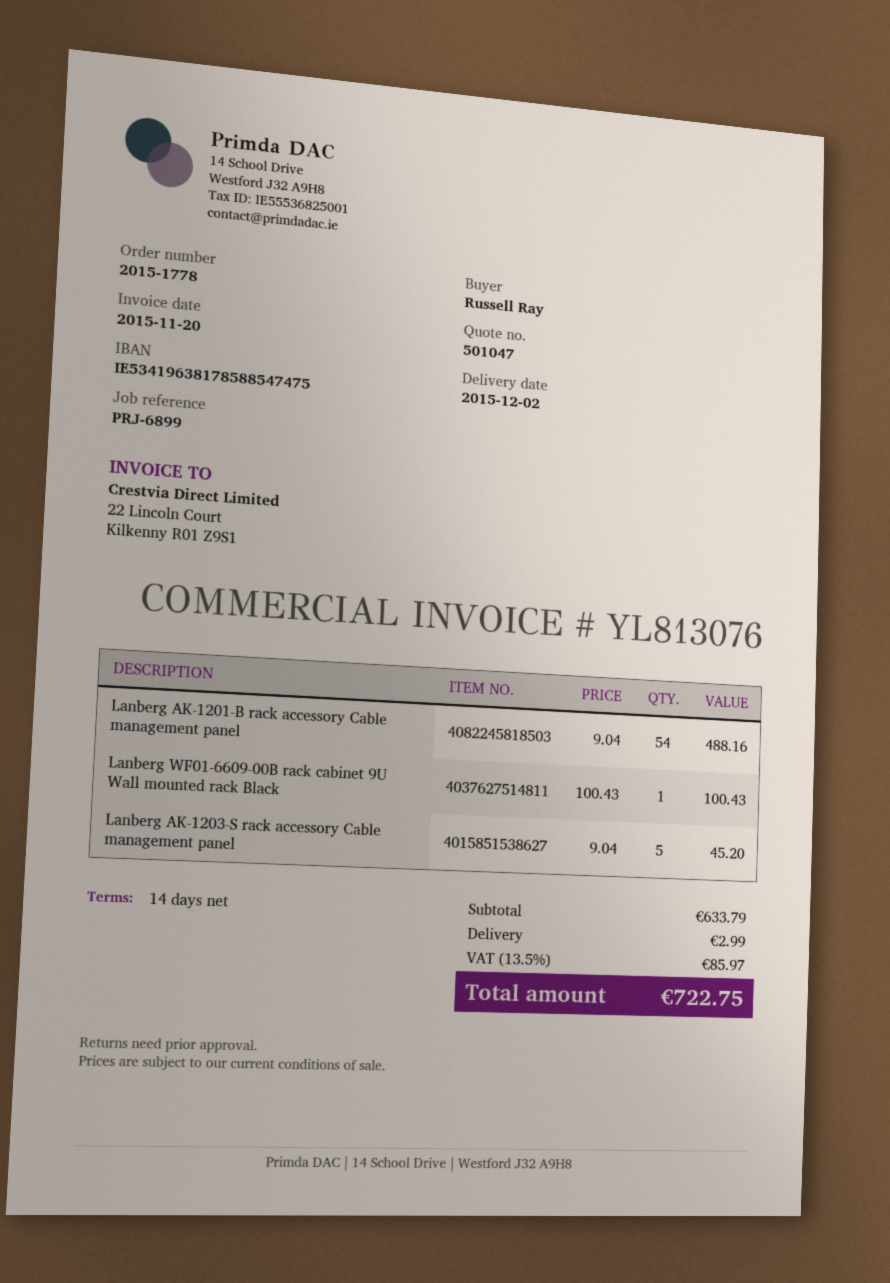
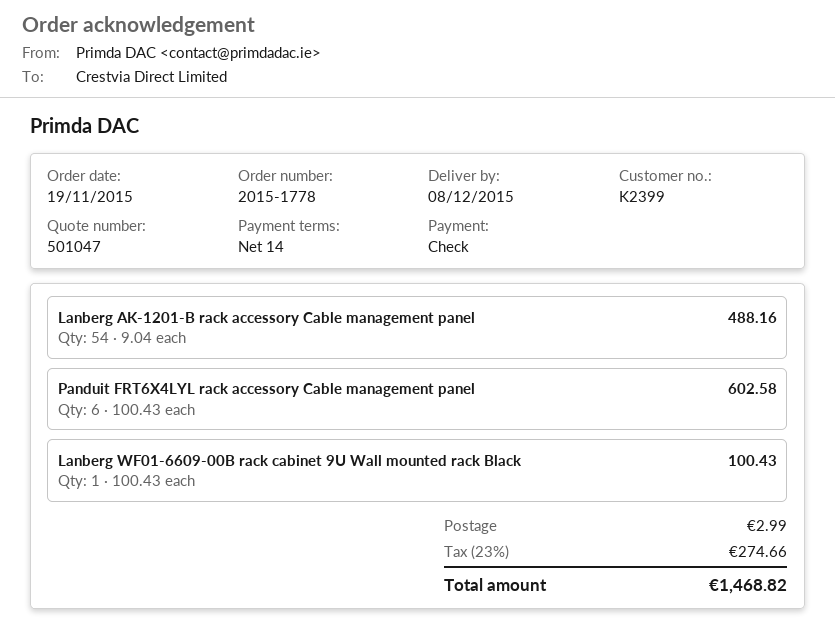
delivery date: 2015-12-02 -> 2015-12-08
Lanberg AK-1203-S rack accessory Cable management panel: 5 x 9.04 = 45.20 -> none
Panduit FRT6X4LYL rack accessory Cable management panel: none -> 6 x 100.43 = 602.58
tax: 13.5% = 85.97 -> 23% = 274.66
total: 722.75 -> 1468.82

